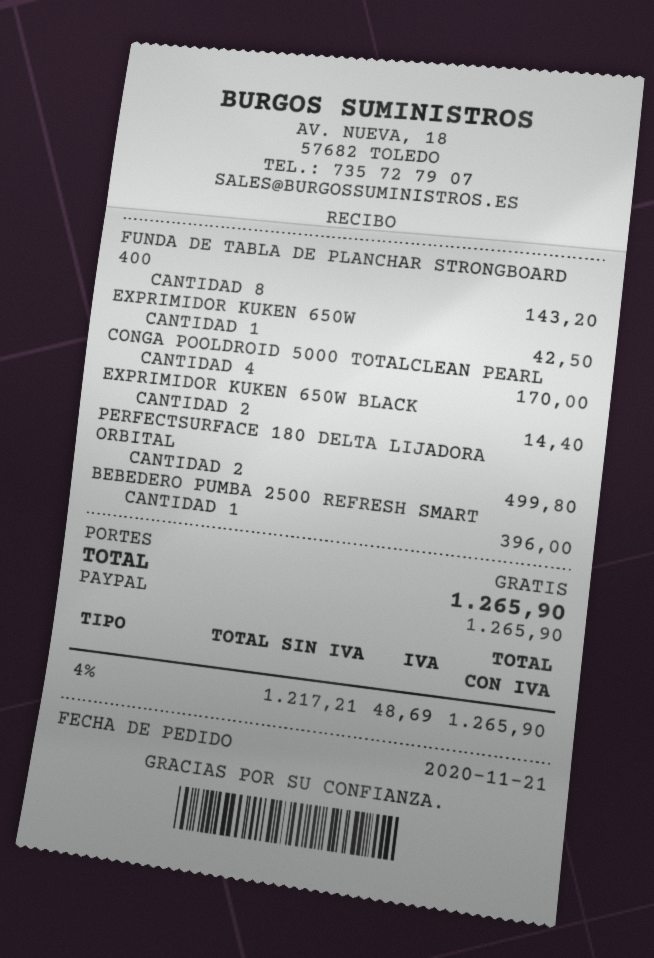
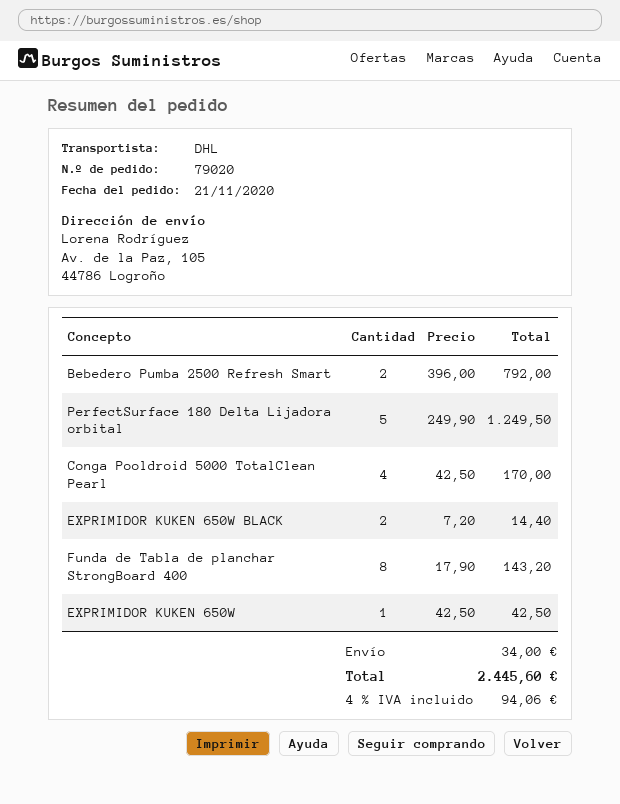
PERFECTSURFACE 180 DELTA LIJADORA ORBITAL: 2 for 499.80 -> 5 for 1249.50
BEBEDERO PUMBA 2500 REFRESH SMART: 1 for 396.00 -> 2 for 792.00
shipping: 0.00 -> 34.00
tax: 4% = 48.69 -> 4% = 94.06
total: 1265.90 -> 2445.60

